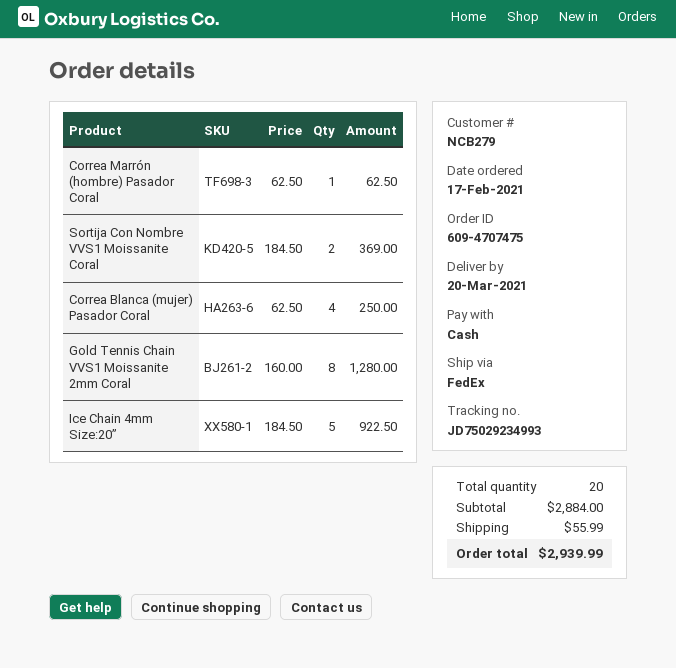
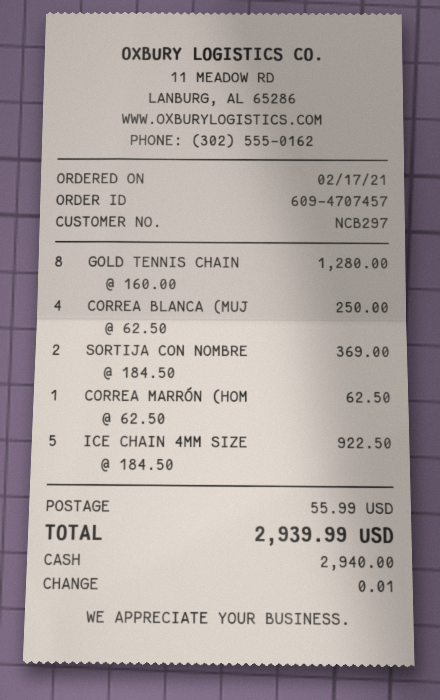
order number: 609-4707475 -> 609-4707457
customer number: NCB279 -> NCB297

